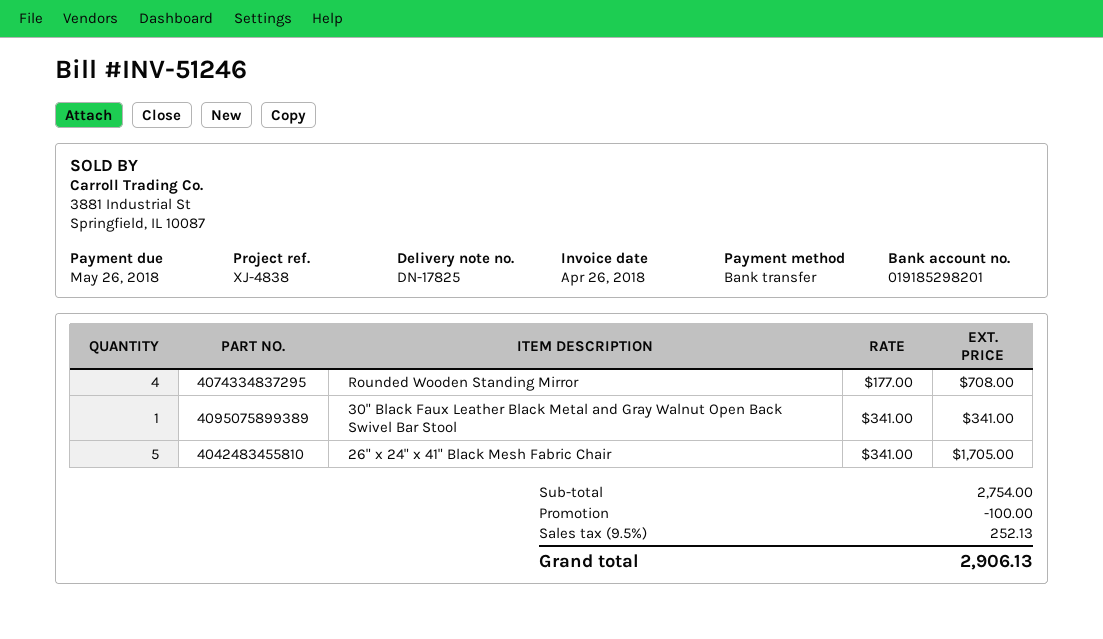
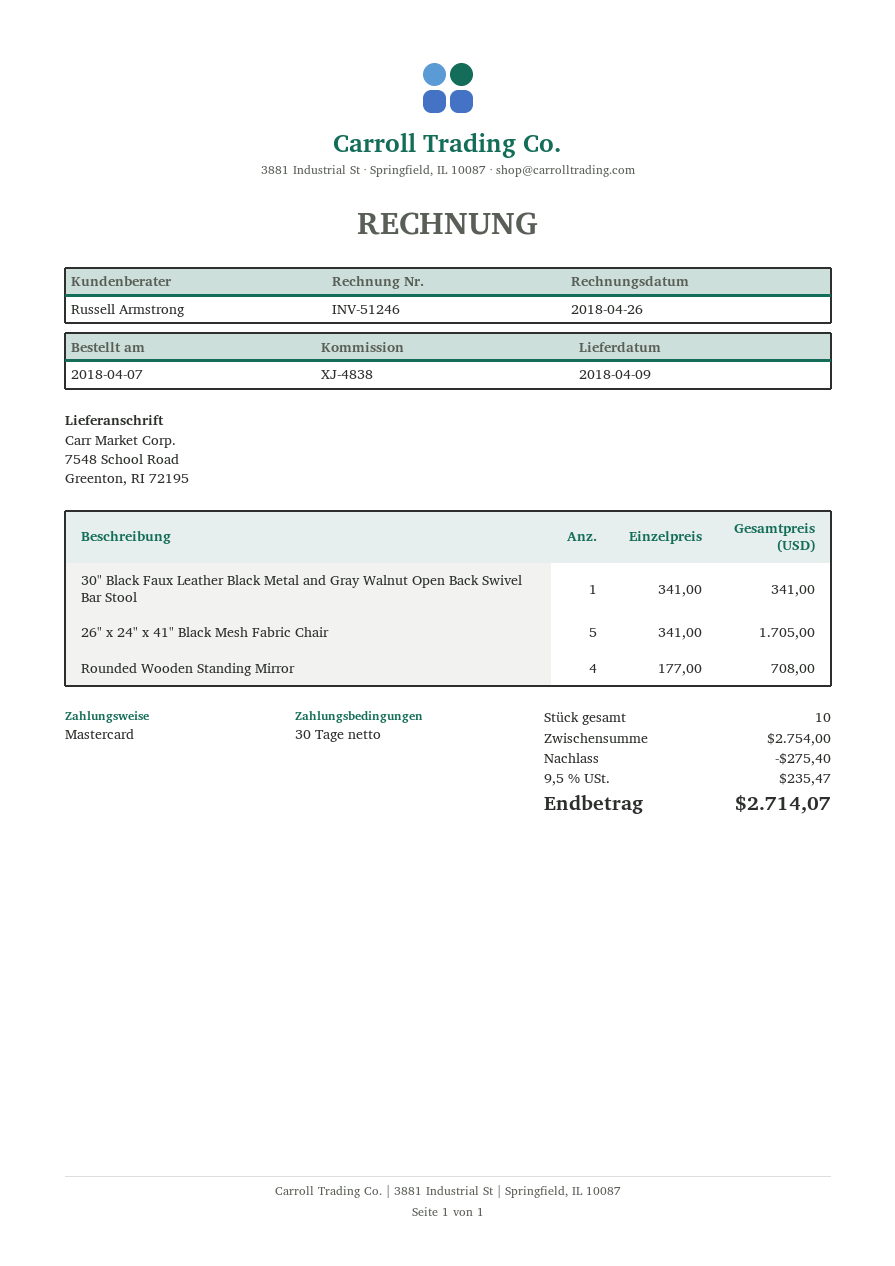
payment method: bank transfer -> Mastercard
discount: 100.00 -> 275.40
tax: 9.5% = 252.13 -> 9.5% = 235.47
total: 2906.13 -> 2714.07

